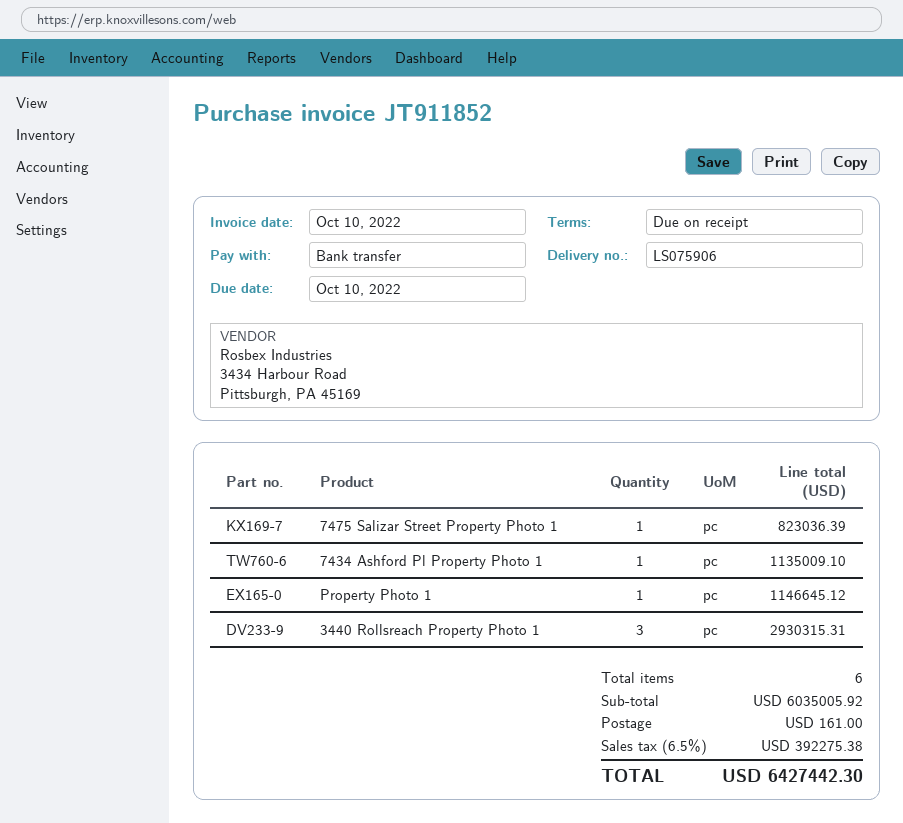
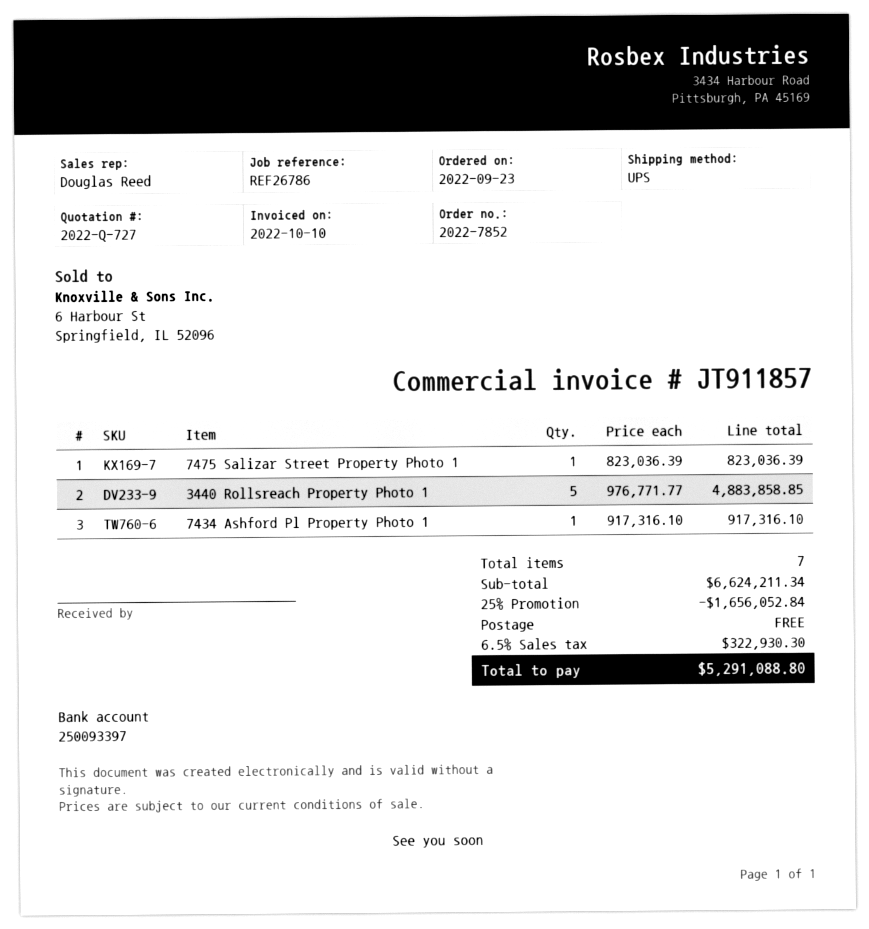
invoice number: JT911852 -> JT911857
7434 Ashford Pl Property Photo 1: 1 for 1135009.10 -> 1 for 917316.10
Property Photo 1: 1 for 1146645.12 -> none
3440 Rollsreach Property Photo 1: 3 for 2930315.31 -> 5 for 4883858.85
total quantity: 6 -> 7
subtotal: 6035005.92 -> 6624211.34
discount: none -> 25% = 1656052.84
shipping: 161.00 -> 0.00
tax: 6.5% = 392275.38 -> 6.5% = 322930.30
total: 6427442.30 -> 5291088.80

